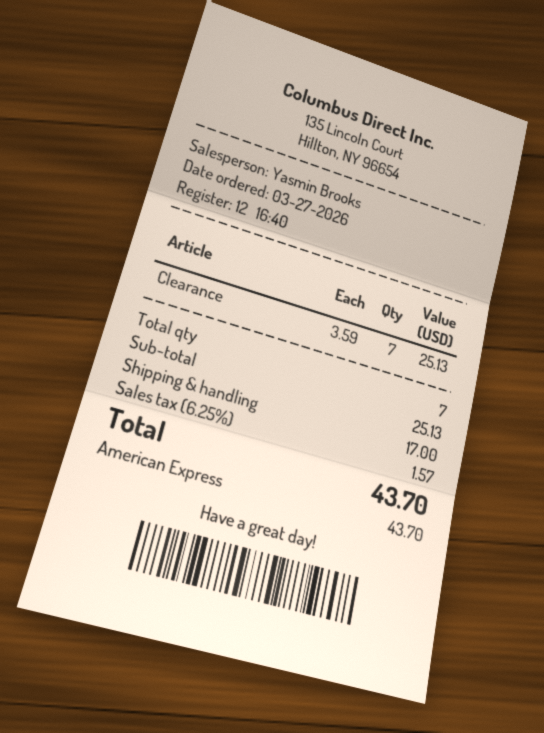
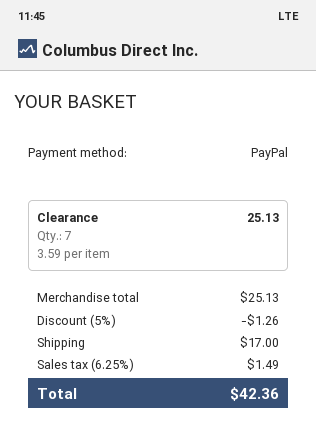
payment method: American Express -> PayPal
discount: none -> 5% = 1.26
tax: 6.25% = 1.57 -> 6.25% = 1.49
total: 43.70 -> 42.36

